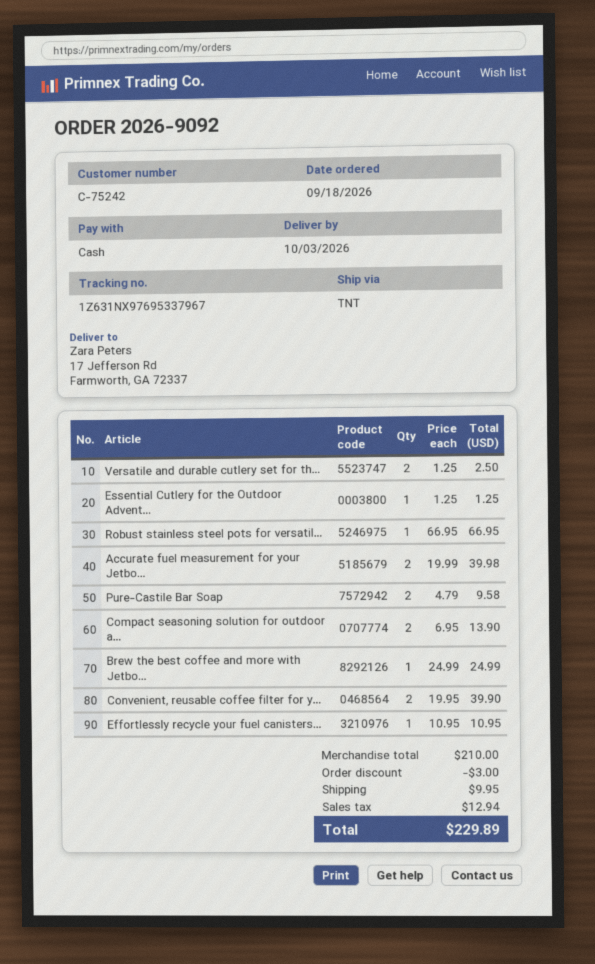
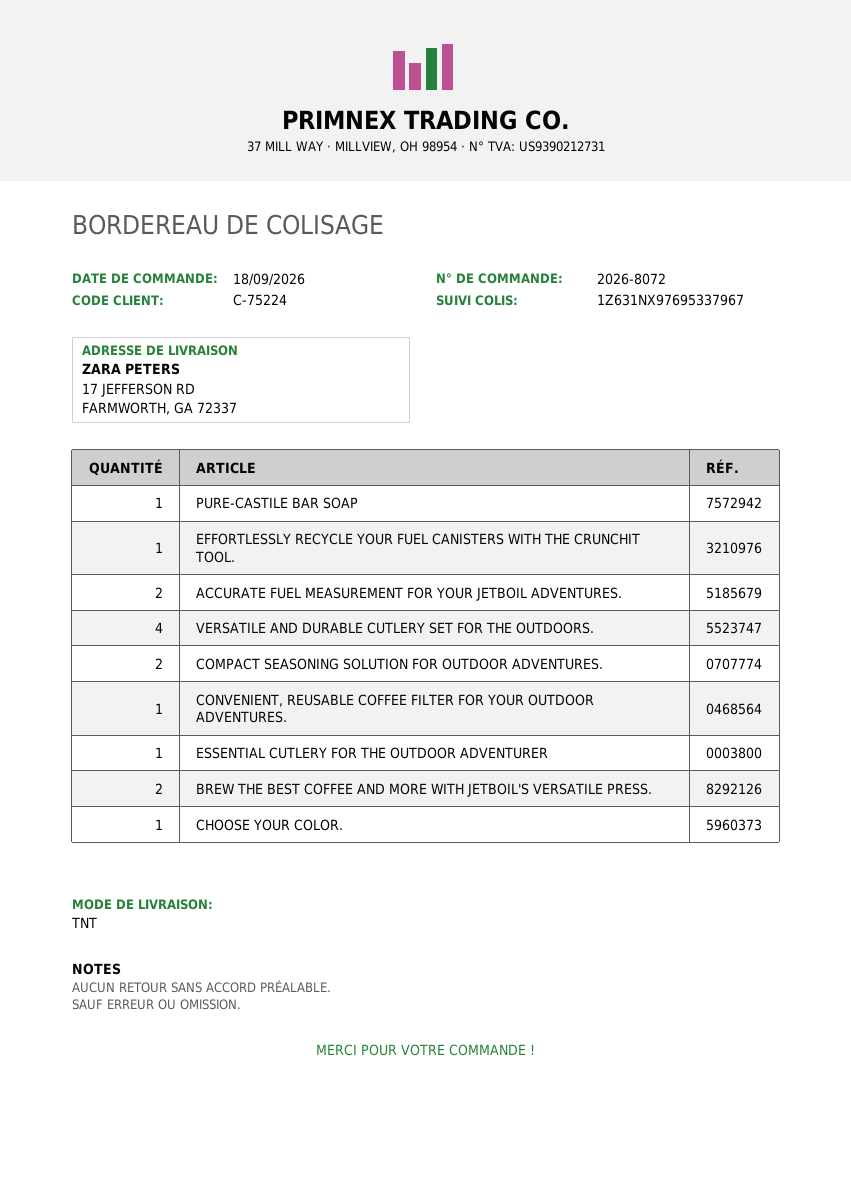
order number: 2026-9092 -> 2026-8072
customer number: C-75242 -> C-75224
Versatile and durable cutlery set for th...: 2 -> 4
Robust stainless steel pots for versatil...: 1 -> none
Pure-Castile Bar Soap: 2 -> 1
Brew the best coffee and more with Jetbo...: 1 -> 2
Convenient, reusable coffee filter for y...: 2 -> 1
CHOOSE YOUR COLOR.: none -> 1

